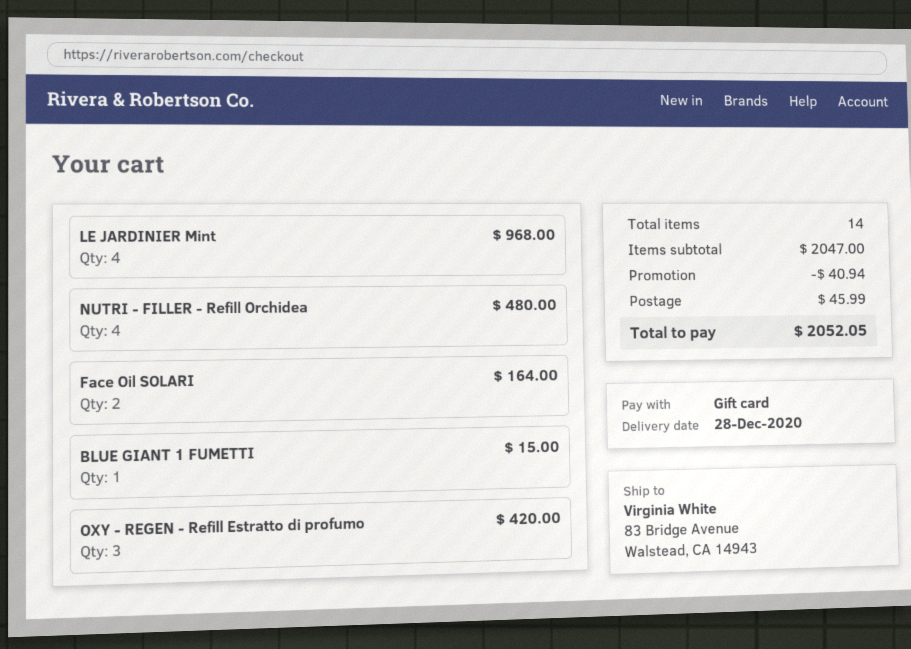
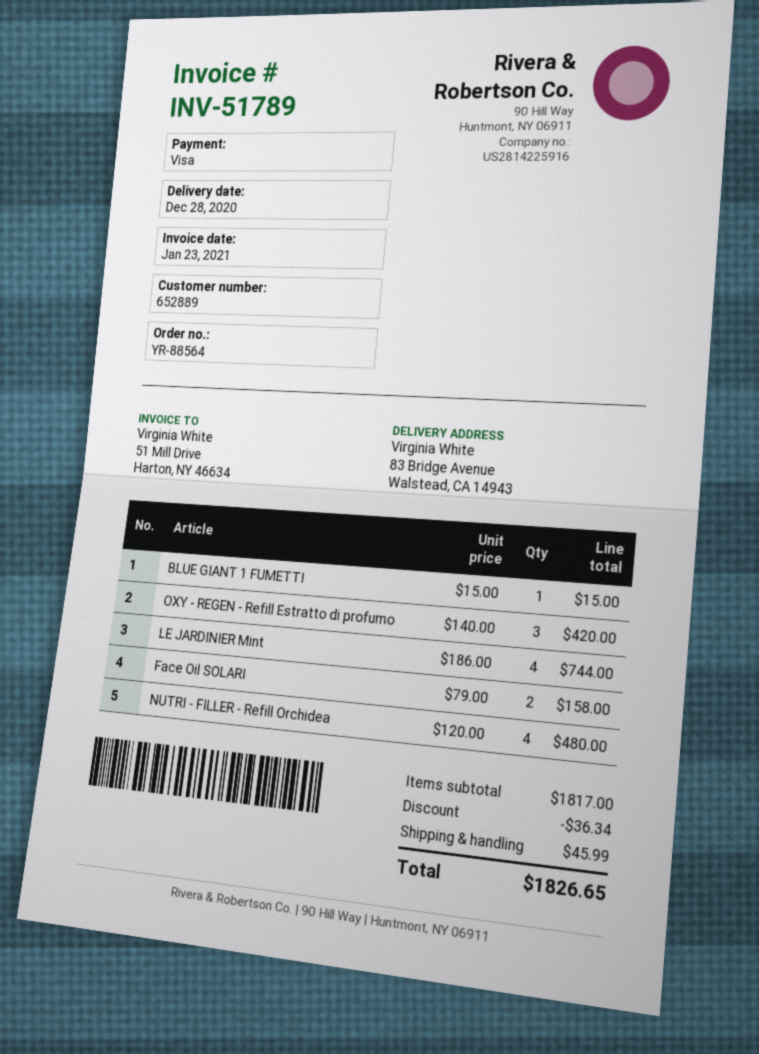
payment method: gift card -> Visa
LE JARDINIER Mint: 4 for 968.00 -> 4 for 744.00
Face Oil SOLARI: 2 for 164.00 -> 2 for 158.00
subtotal: 2047.00 -> 1817.00
discount: 40.94 -> 36.34
total: 2052.05 -> 1826.65

